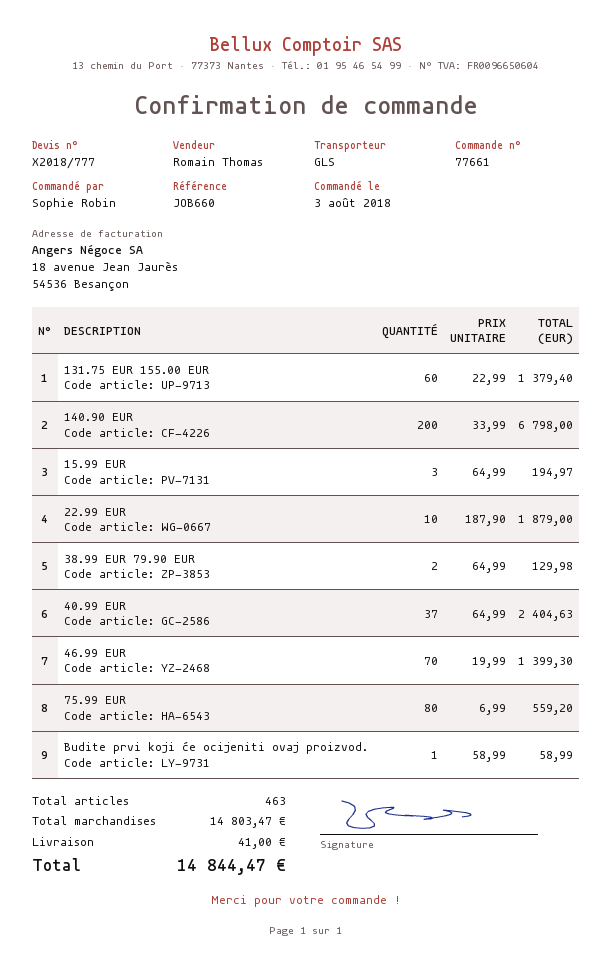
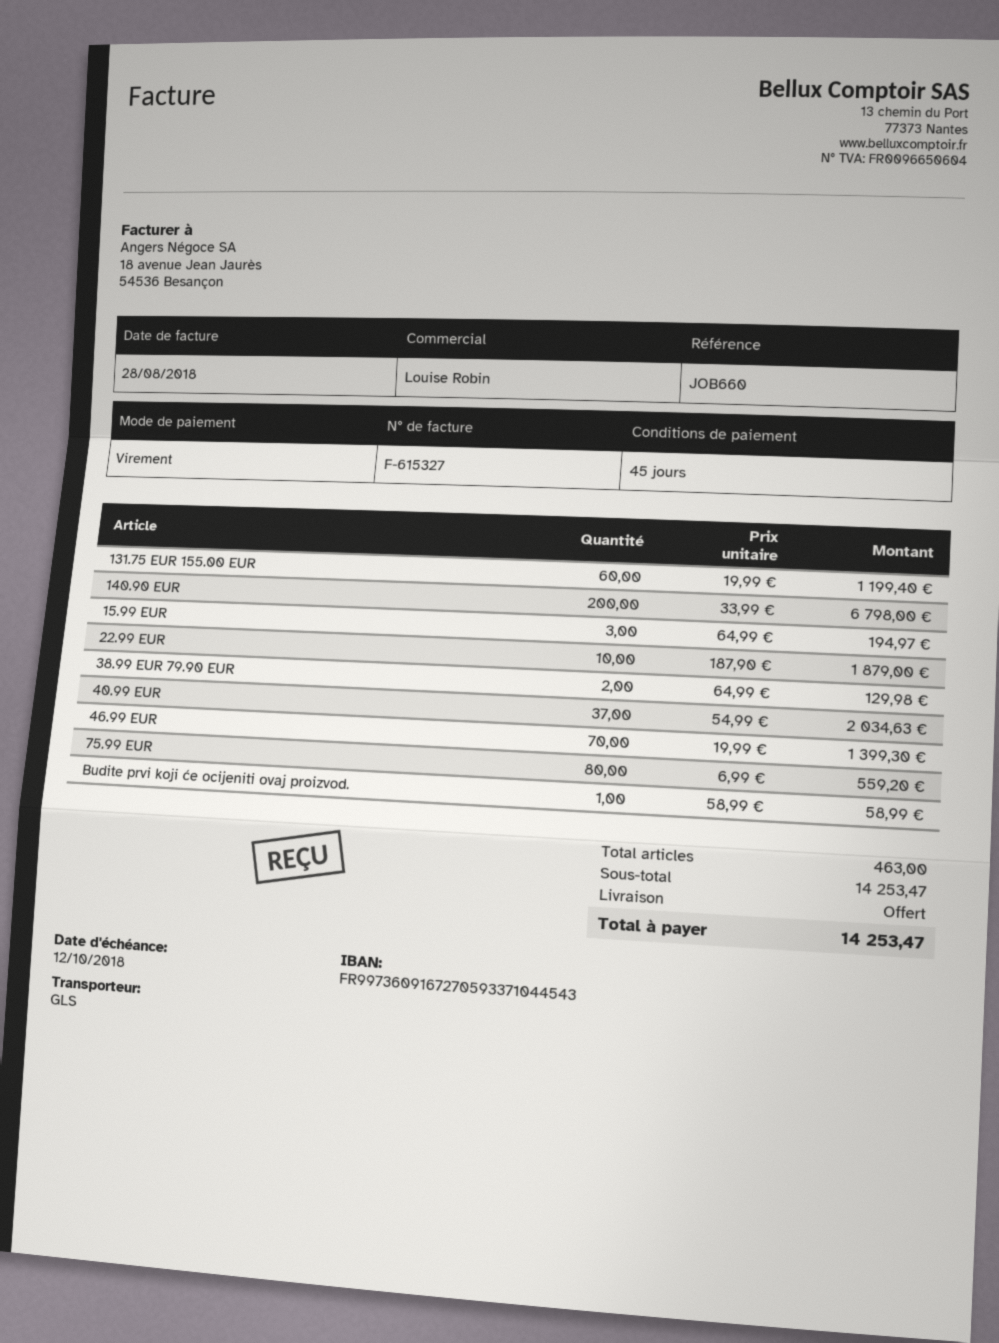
sales rep: Romain Thomas -> Louise Robin
131.75 EUR 155.00 EUR: 60 x 22.99 = 1379.40 -> 60 x 19.99 = 1199.40
40.99 EUR: 37 x 64.99 = 2404.63 -> 37 x 54.99 = 2034.63
subtotal: 14803.47 -> 14253.47
shipping: 41.00 -> 0.00
total: 14844.47 -> 14253.47

